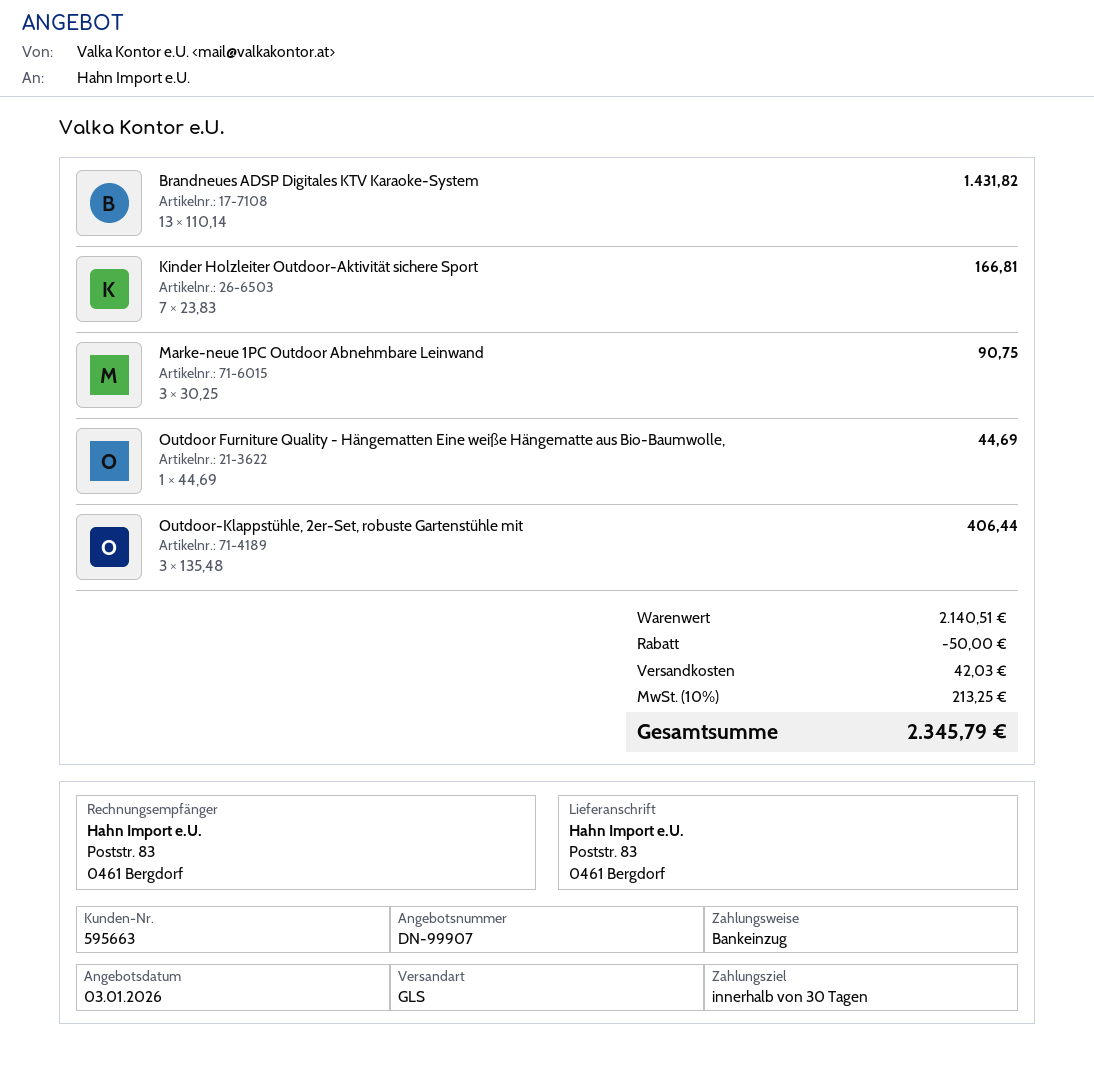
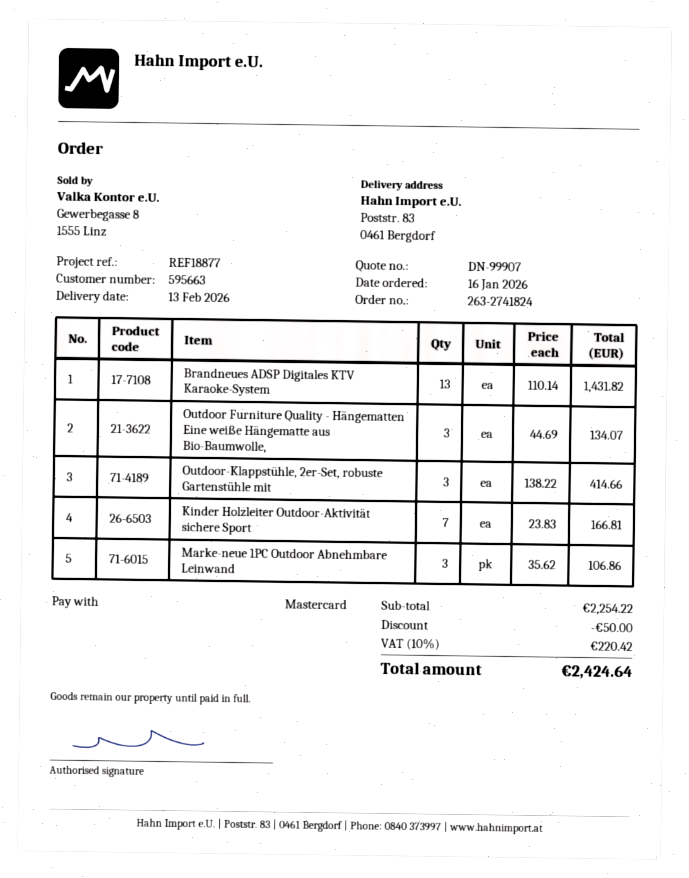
payment method: direct debit -> Mastercard
Marke-neue 1PC Outdoor Abnehmbare Leinwand: 3 x 30.25 = 90.75 -> 3 x 35.62 = 106.86
Outdoor Furniture Quality - Hängematten Eine weiße Hängematte aus Bio-Baumwolle,: 1 x 44.69 = 44.69 -> 3 x 44.69 = 134.07
Outdoor-Klappstühle, 2er-Set, robuste Gartenstühle mit: 3 x 135.48 = 406.44 -> 3 x 138.22 = 414.66
subtotal: 2140.51 -> 2254.22
shipping: 42.03 -> none
tax: 10% = 213.25 -> 10% = 220.42
total: 2345.79 -> 2424.64

